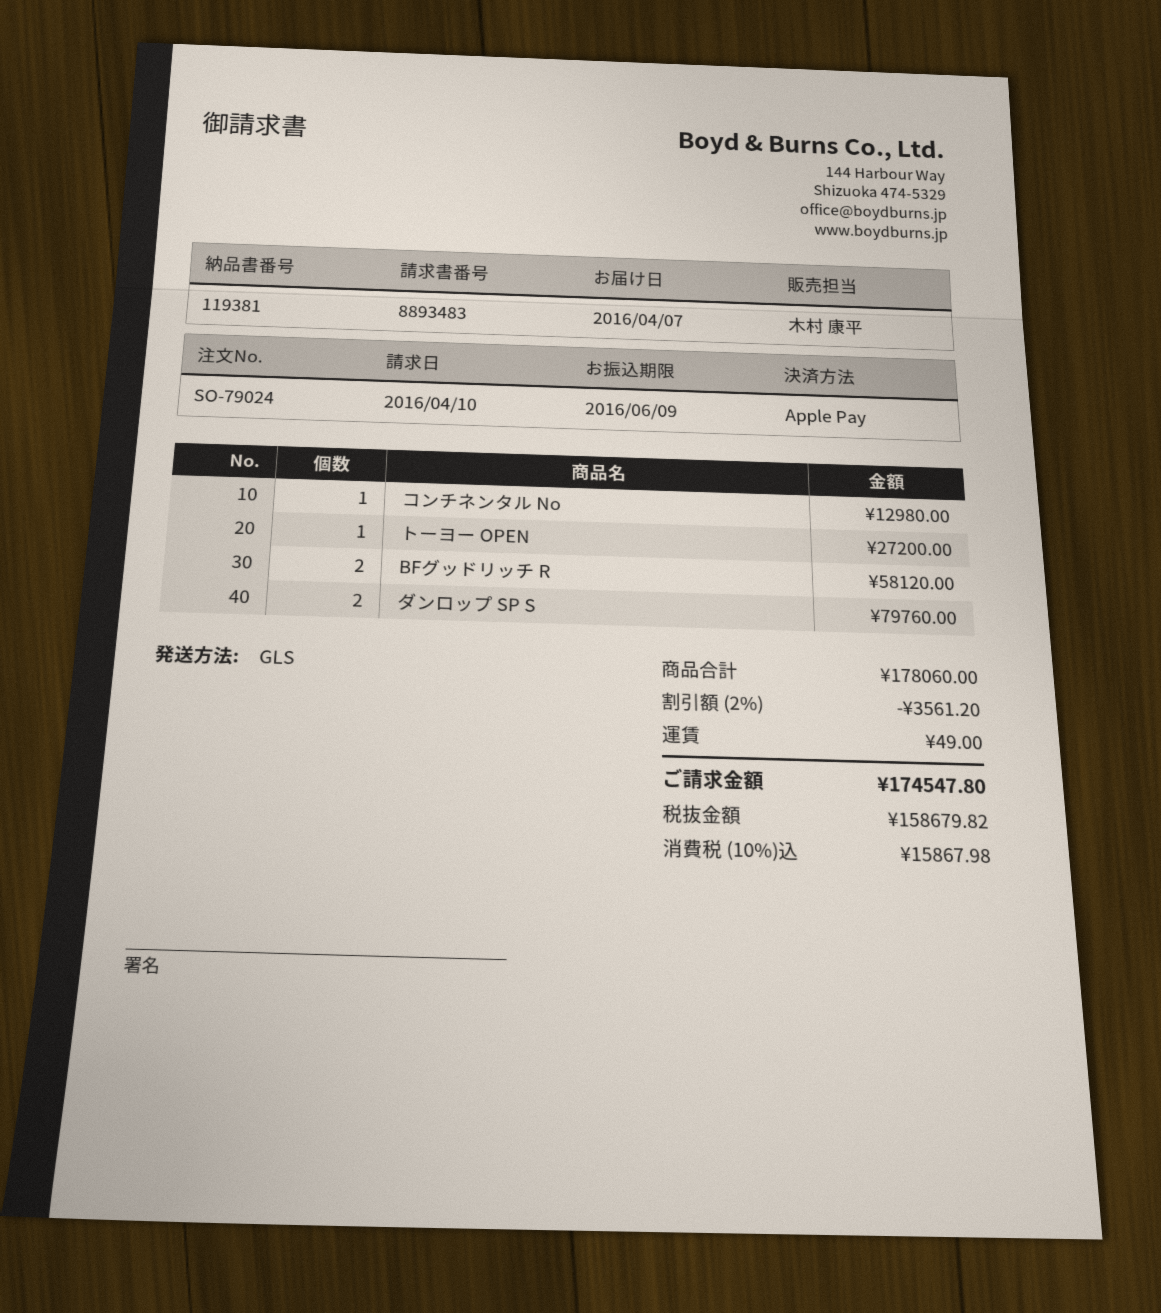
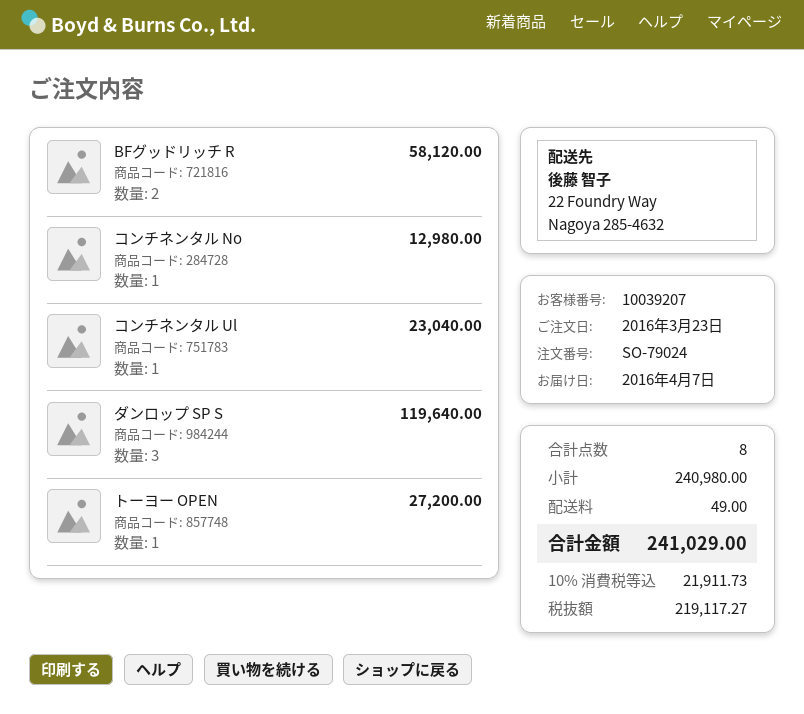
ダンロップ SP S: 2 for 79760.00 -> 3 for 119640.00
コンチネンタル Ul: none -> 1 for 23040.00
subtotal: 178060.00 -> 240980.00
discount: 2% = 3561.20 -> none
net: 158679.82 -> 219117.27
tax: 10% = 15867.98 -> 10% = 21911.73
total: 174547.80 -> 241029.00

